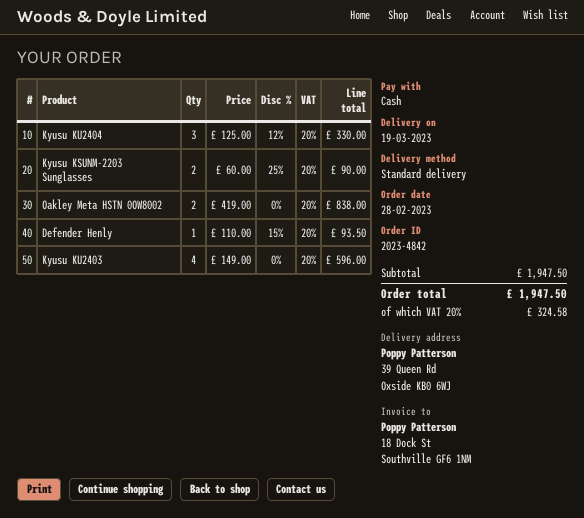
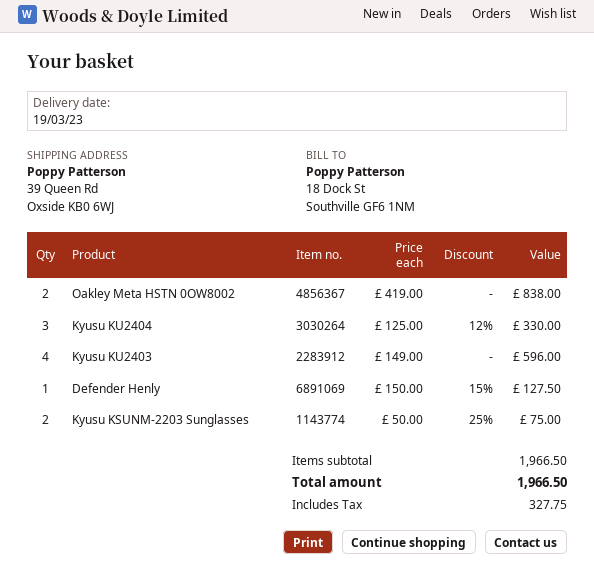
Kyusu KSUNM-2203 Sunglasses: 2 x 60.00 - 25% = 90.00 -> 2 x 50.00 - 25% = 75.00
Defender Henly: 1 x 110.00 - 15% = 93.50 -> 1 x 150.00 - 15% = 127.50
subtotal: 1947.50 -> 1966.50
tax: 324.58 -> 327.75
total: 1947.50 -> 1966.50

